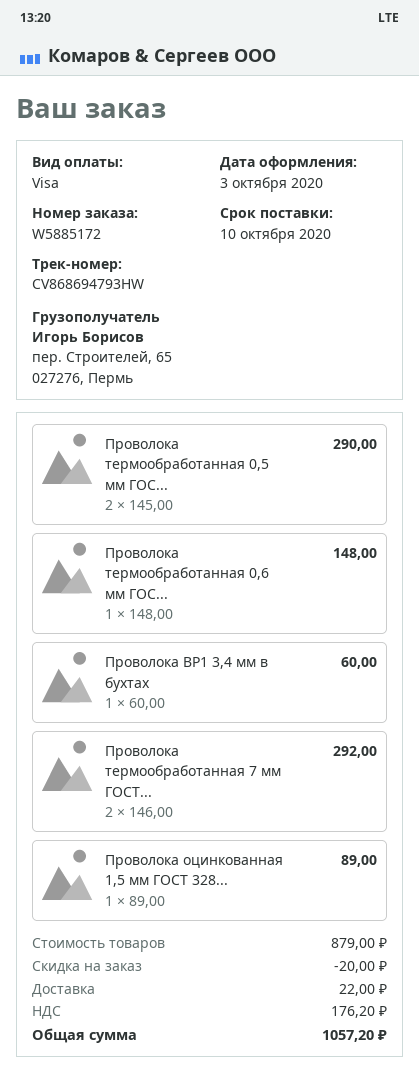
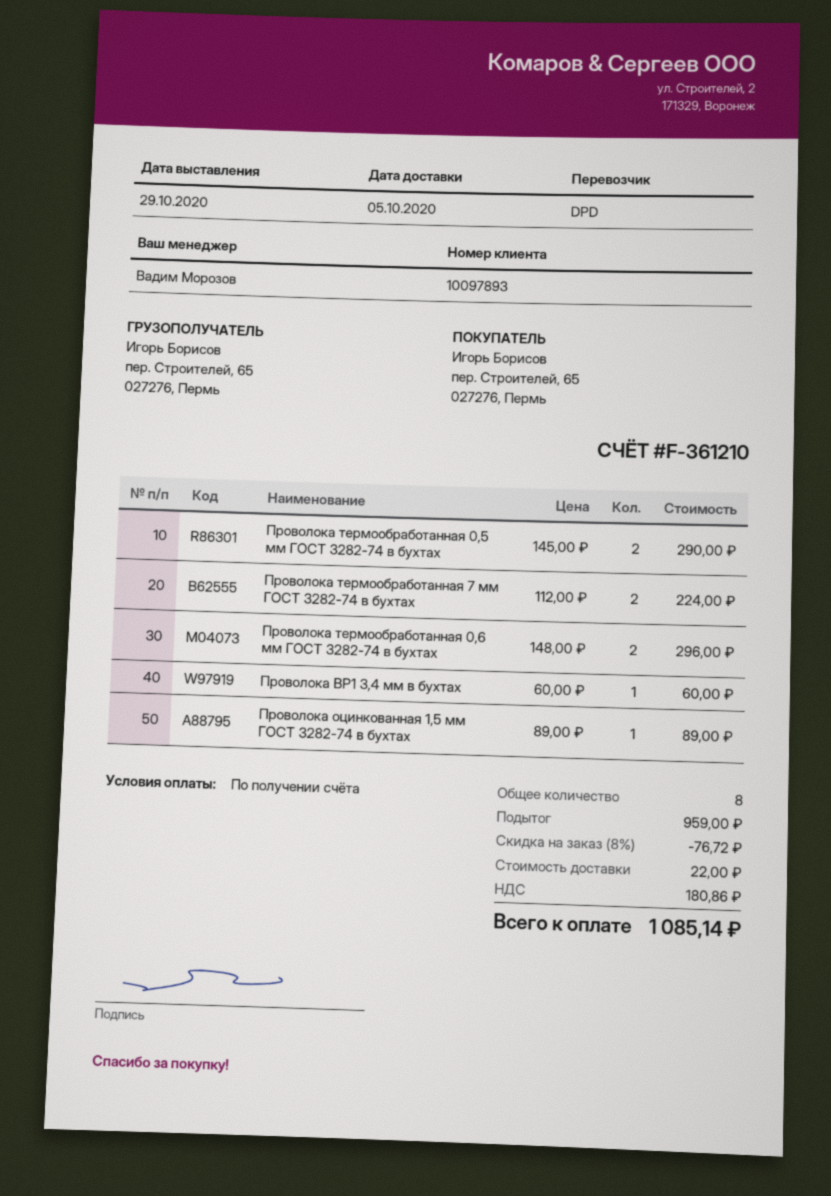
delivery date: 2020-10-10 -> 2020-10-05
Проволока термообработанная 0,6 мм ГОС...: 1 x 148.00 = 148.00 -> 2 x 148.00 = 296.00
Проволока термообработанная 7 мм ГОСТ...: 2 x 146.00 = 292.00 -> 2 x 112.00 = 224.00
subtotal: 879.00 -> 959.00
discount: 20.00 -> 76.72
tax: 176.20 -> 180.86
total: 1057.20 -> 1085.14

